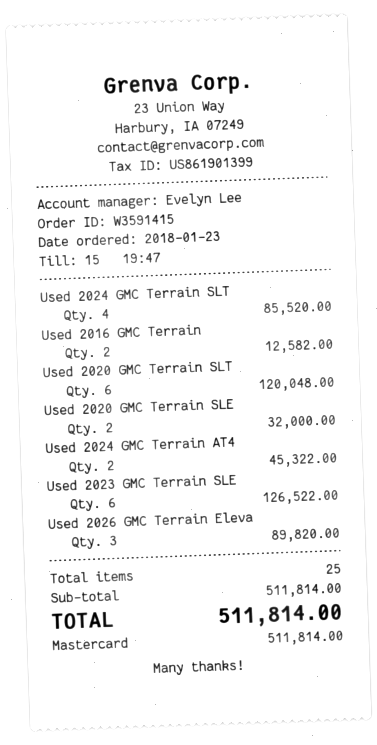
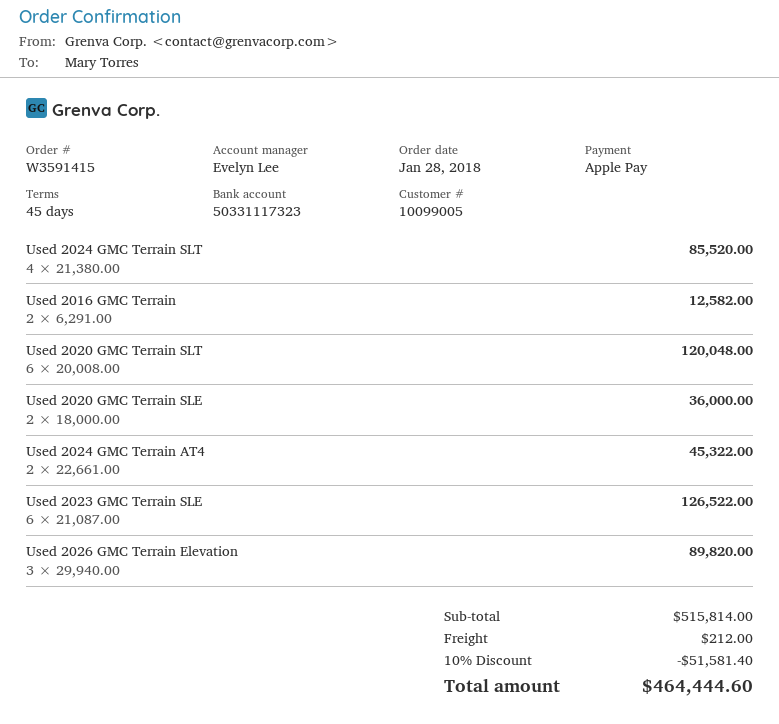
order date: 2018-01-23 -> 2018-01-28
payment method: Mastercard -> Apple Pay
Used 2020 GMC Terrain SLE: 2 for 32000.00 -> 2 for 36000.00
subtotal: 511814.00 -> 515814.00
discount: none -> 10% = 51581.40
shipping: none -> 212.00
total: 511814.00 -> 464444.60

